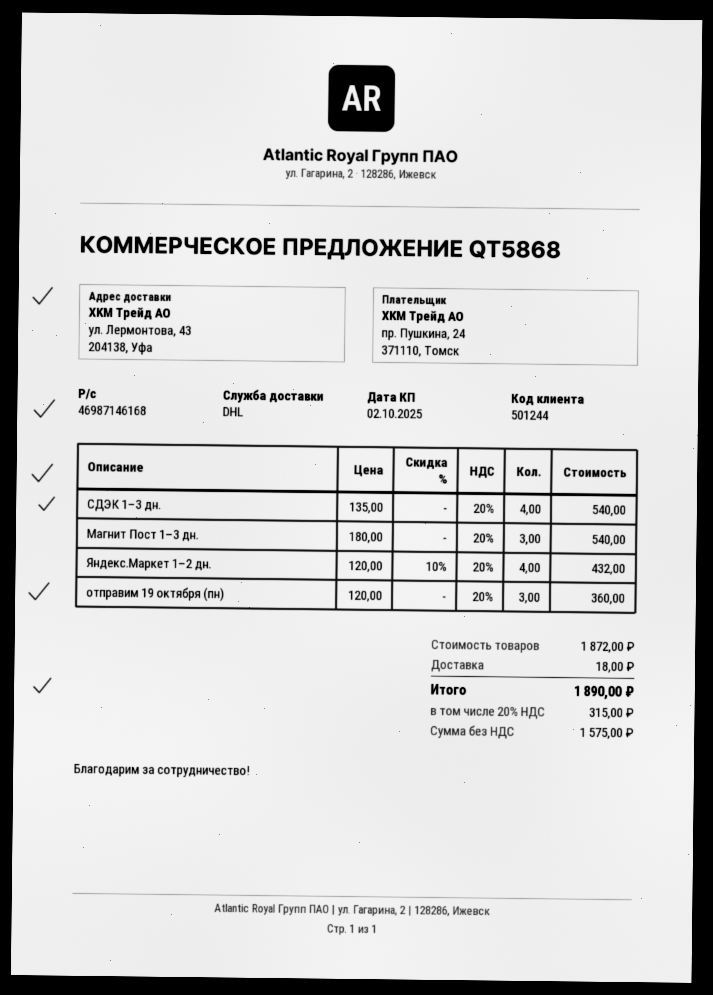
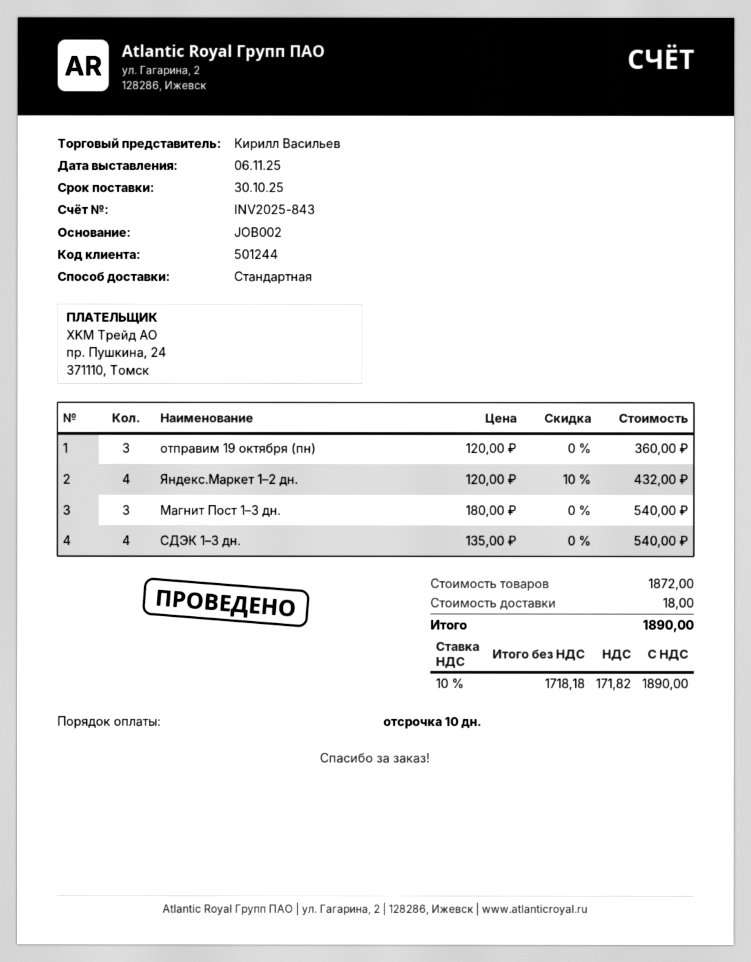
shipping method: DHL -> standard
net: 1575.00 -> 1718.18
tax: 20% = 315.00 -> 10% = 171.82

